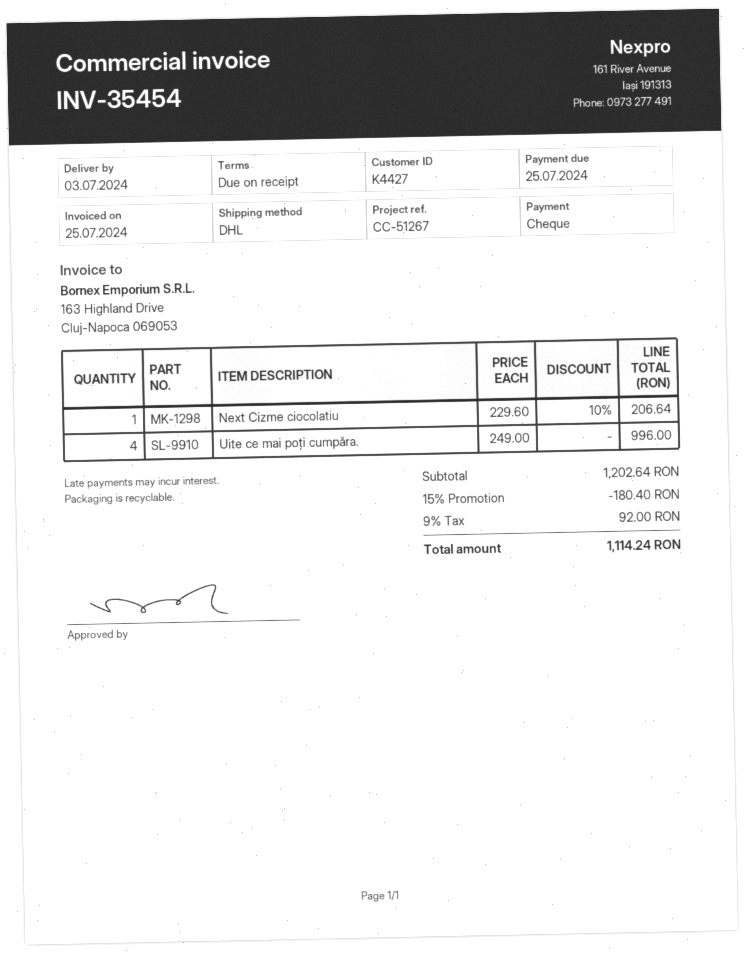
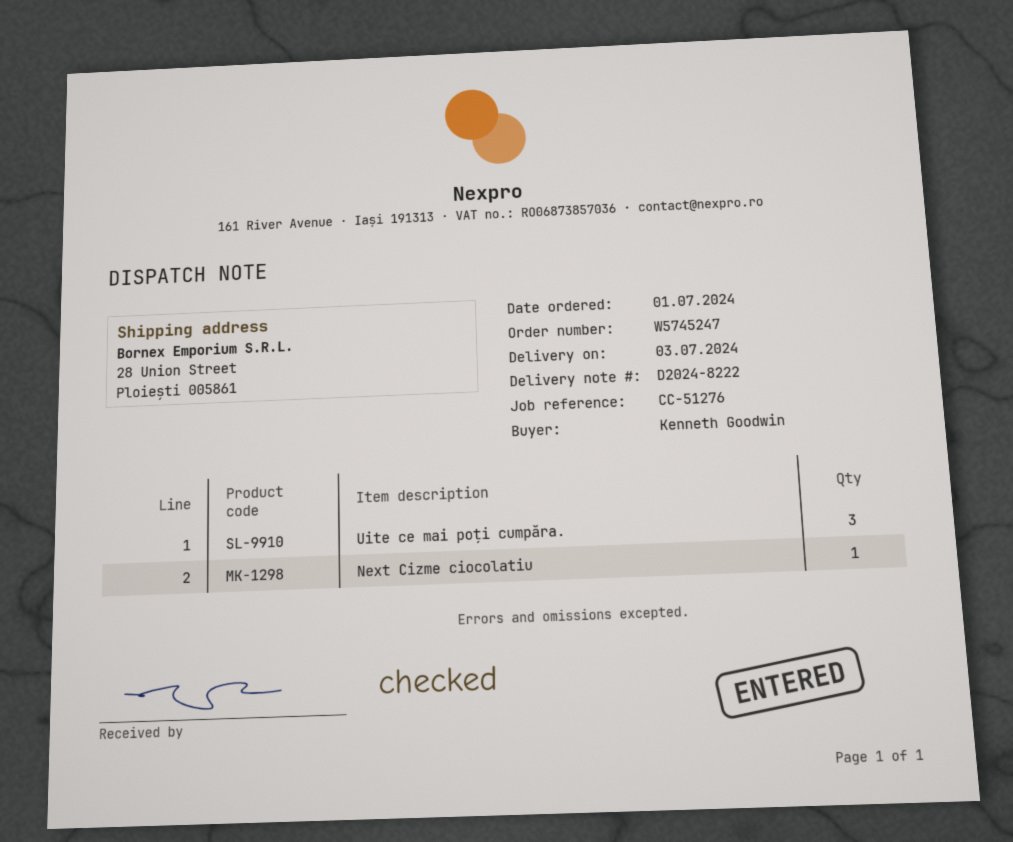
reference: CC-51267 -> CC-51276
Uite ce mai poți cumpăra.: 4 -> 3

